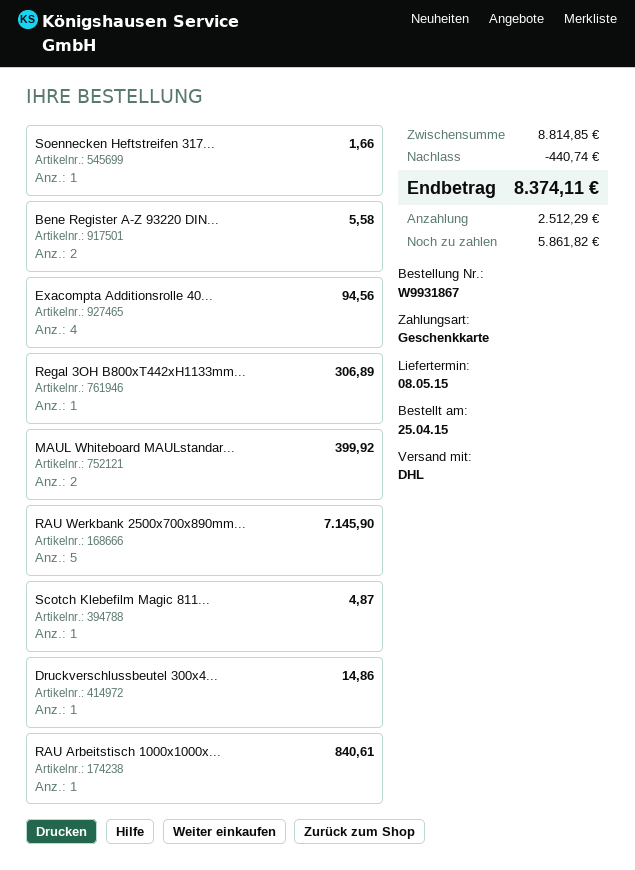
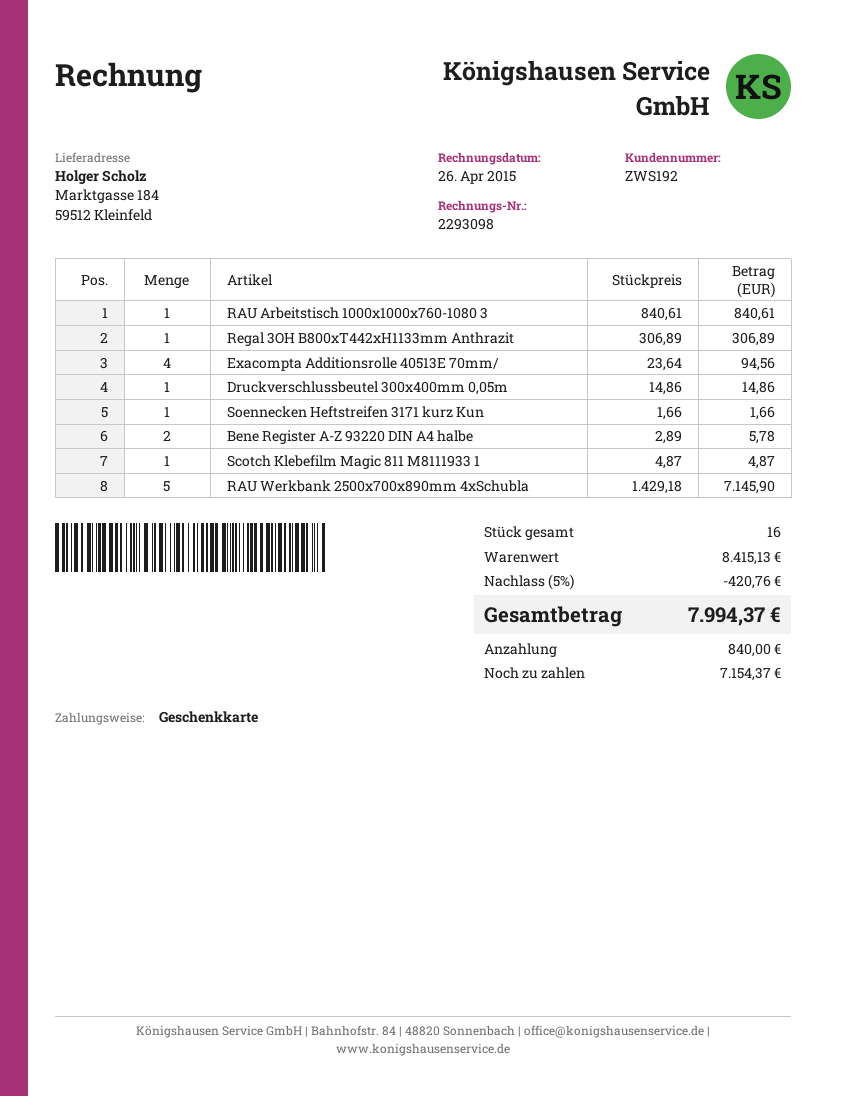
Bene Register A-Z 93220 DIN...: 2 for 5.58 -> 2 for 5.78
MAUL Whiteboard MAULstandar...: 2 for 399.92 -> none
subtotal: 8814.85 -> 8415.13
discount: 440.74 -> 420.76
total: 8374.11 -> 7994.37
deposit: 2512.29 -> 840.00
balance: 5861.82 -> 7154.37

